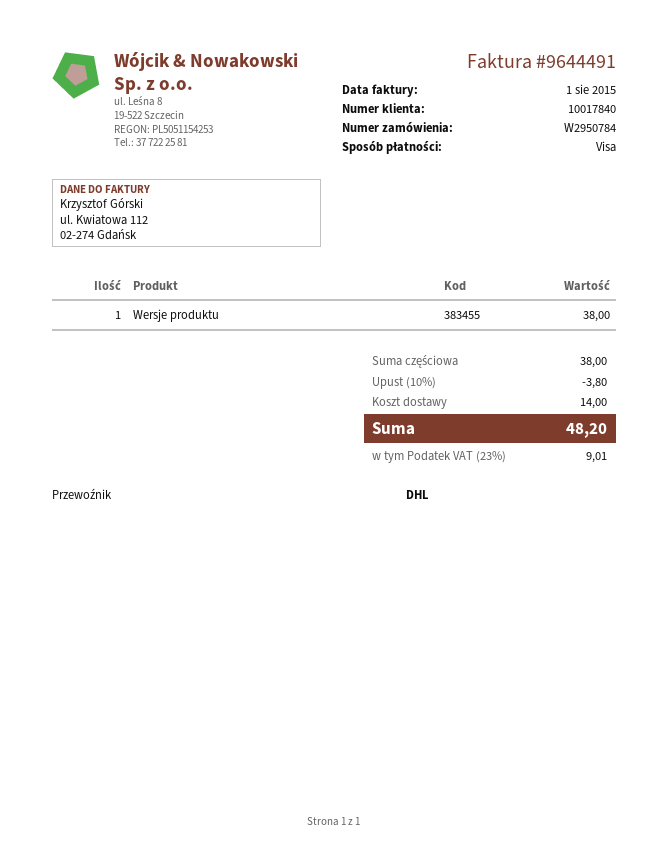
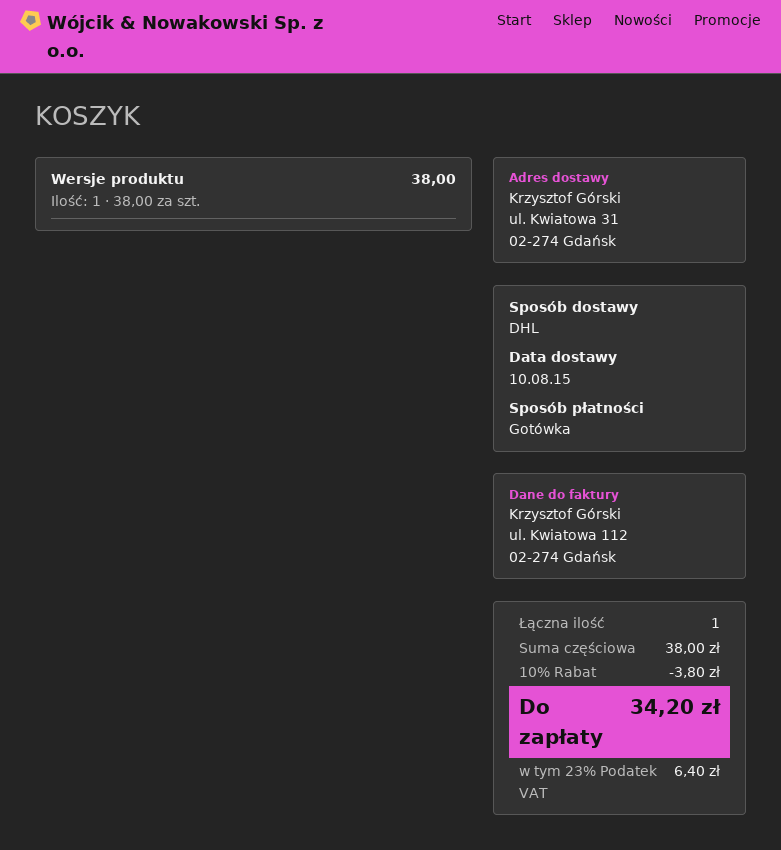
payment method: Visa -> cash
shipping: 14.00 -> none
tax: 23% = 9.01 -> 23% = 6.40
total: 48.20 -> 34.20

